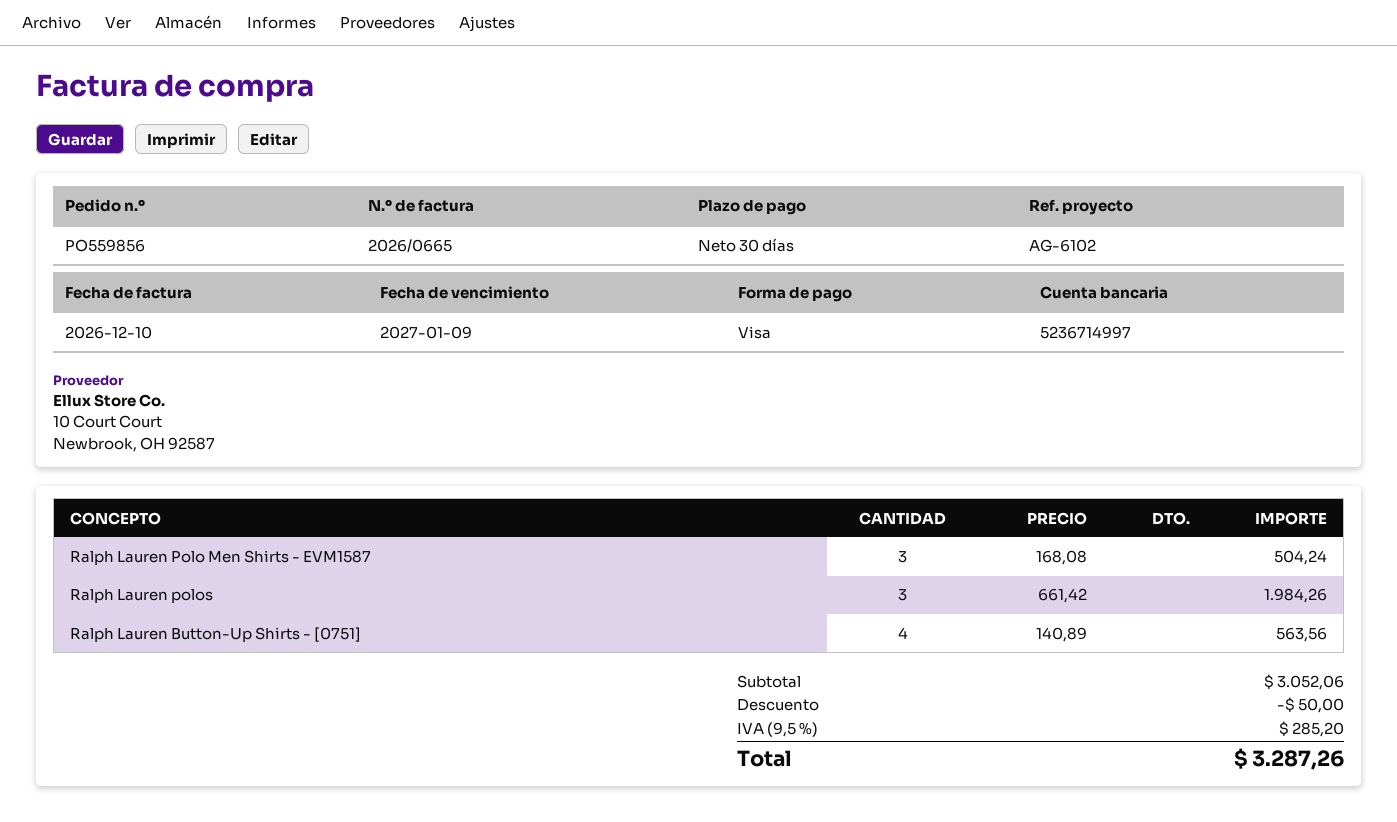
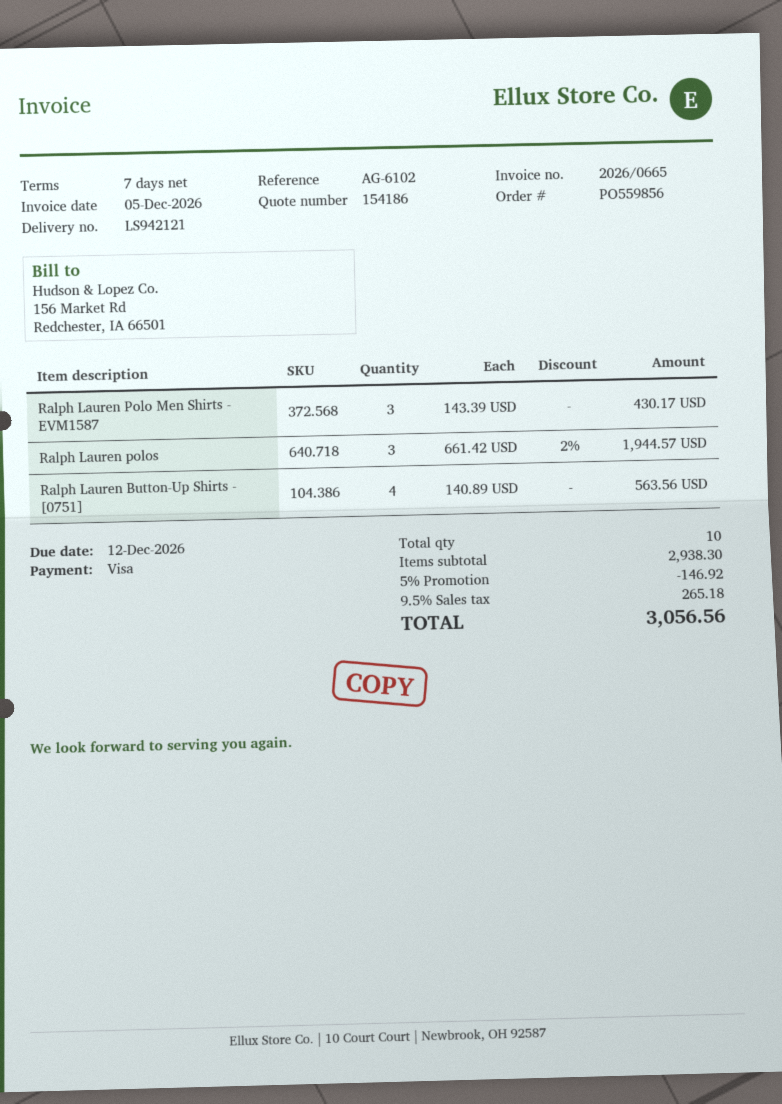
invoice date: 2026-12-10 -> 2026-12-05
payment terms: 30 days -> 7 days
due date: 2027-01-09 -> 2026-12-12
Ralph Lauren Polo Men Shirts - EVM1587: 3 x 168.08 = 504.24 -> 3 x 143.39 = 430.17
Ralph Lauren polos: 3 x 661.42 = 1984.26 -> 3 x 661.42 - 2% = 1944.57
subtotal: 3052.06 -> 2938.30
discount: 50.00 -> 146.92
tax: 9.5% = 285.20 -> 9.5% = 265.18
total: 3287.26 -> 3056.56

